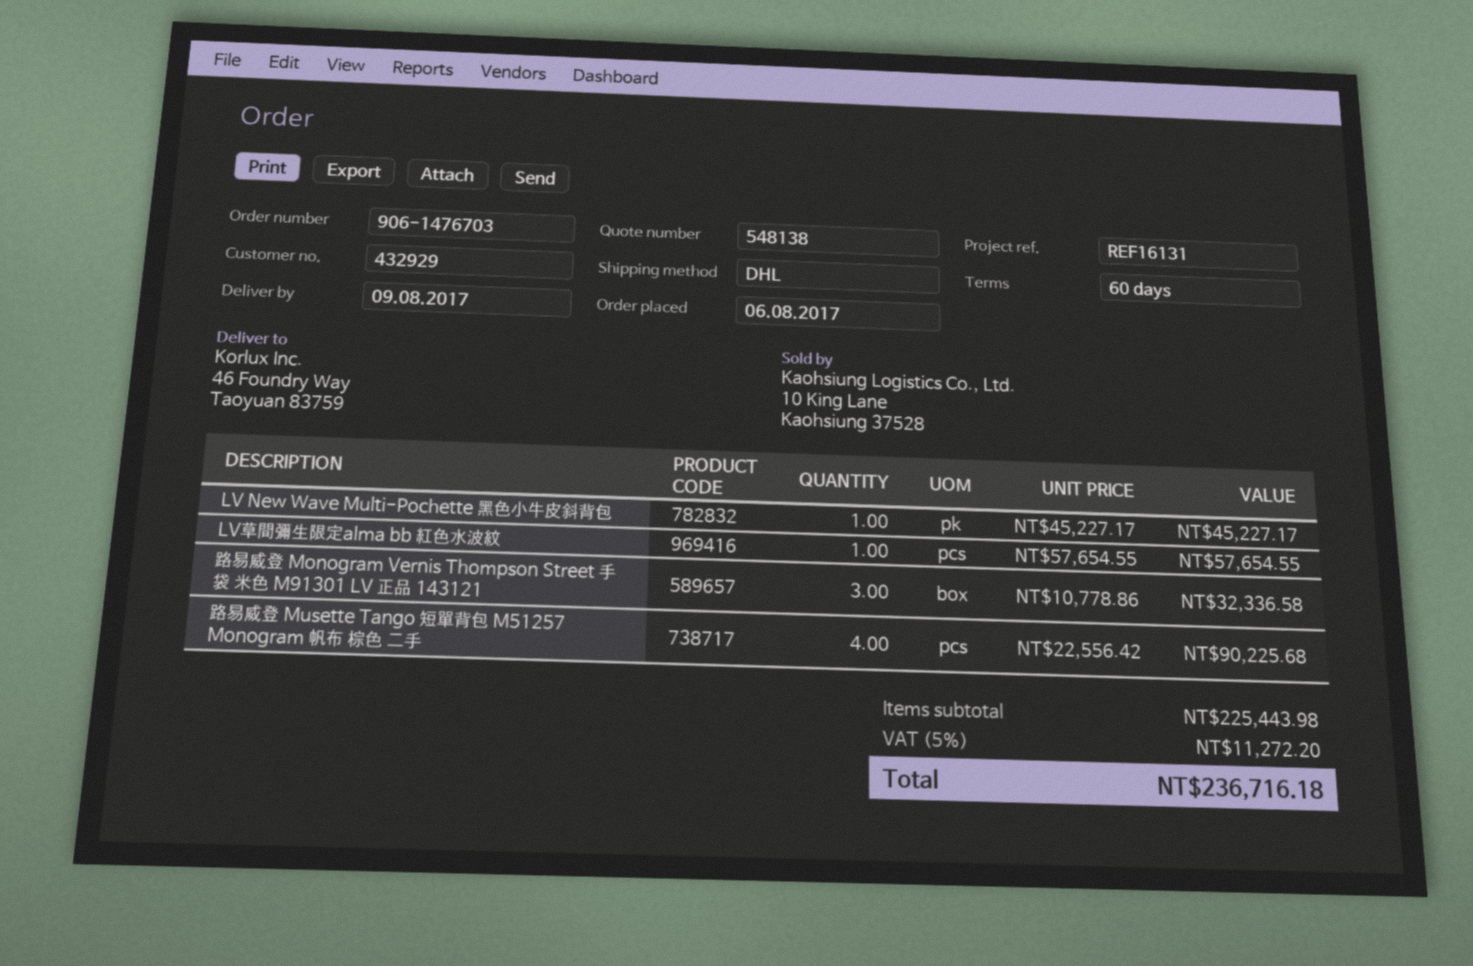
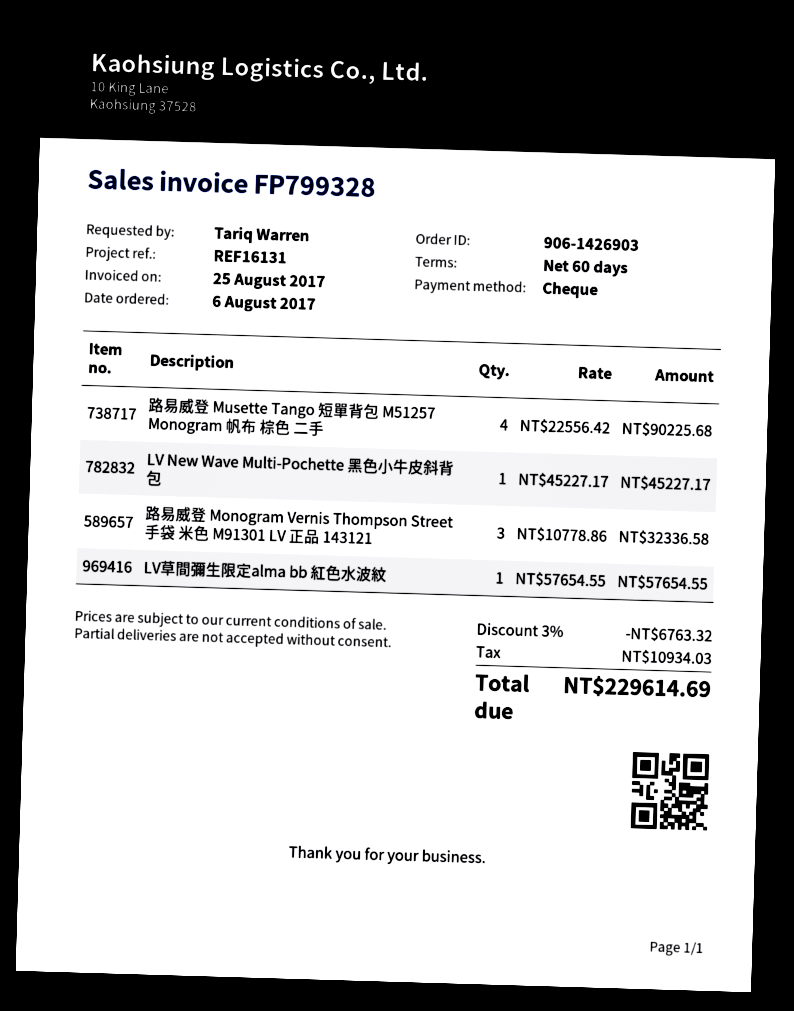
order number: 906-1476703 -> 906-1426903
discount: none -> 3% = 6763.32
tax: 11272.20 -> 10934.03
total: 236716.18 -> 229614.69

